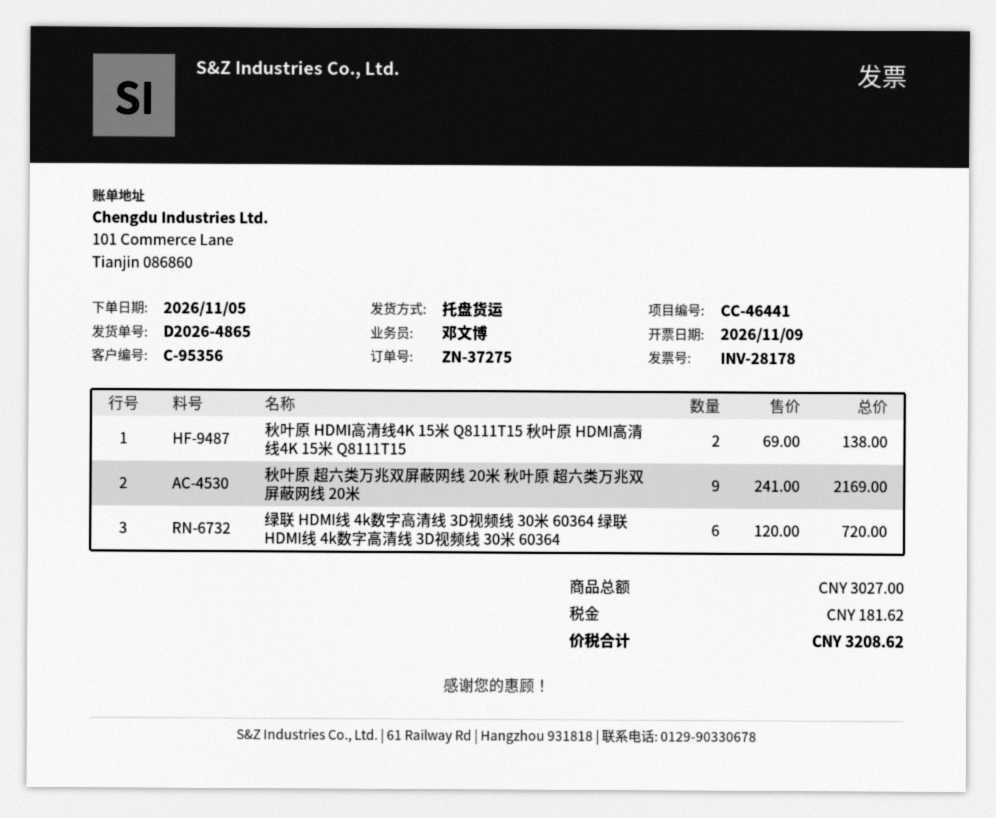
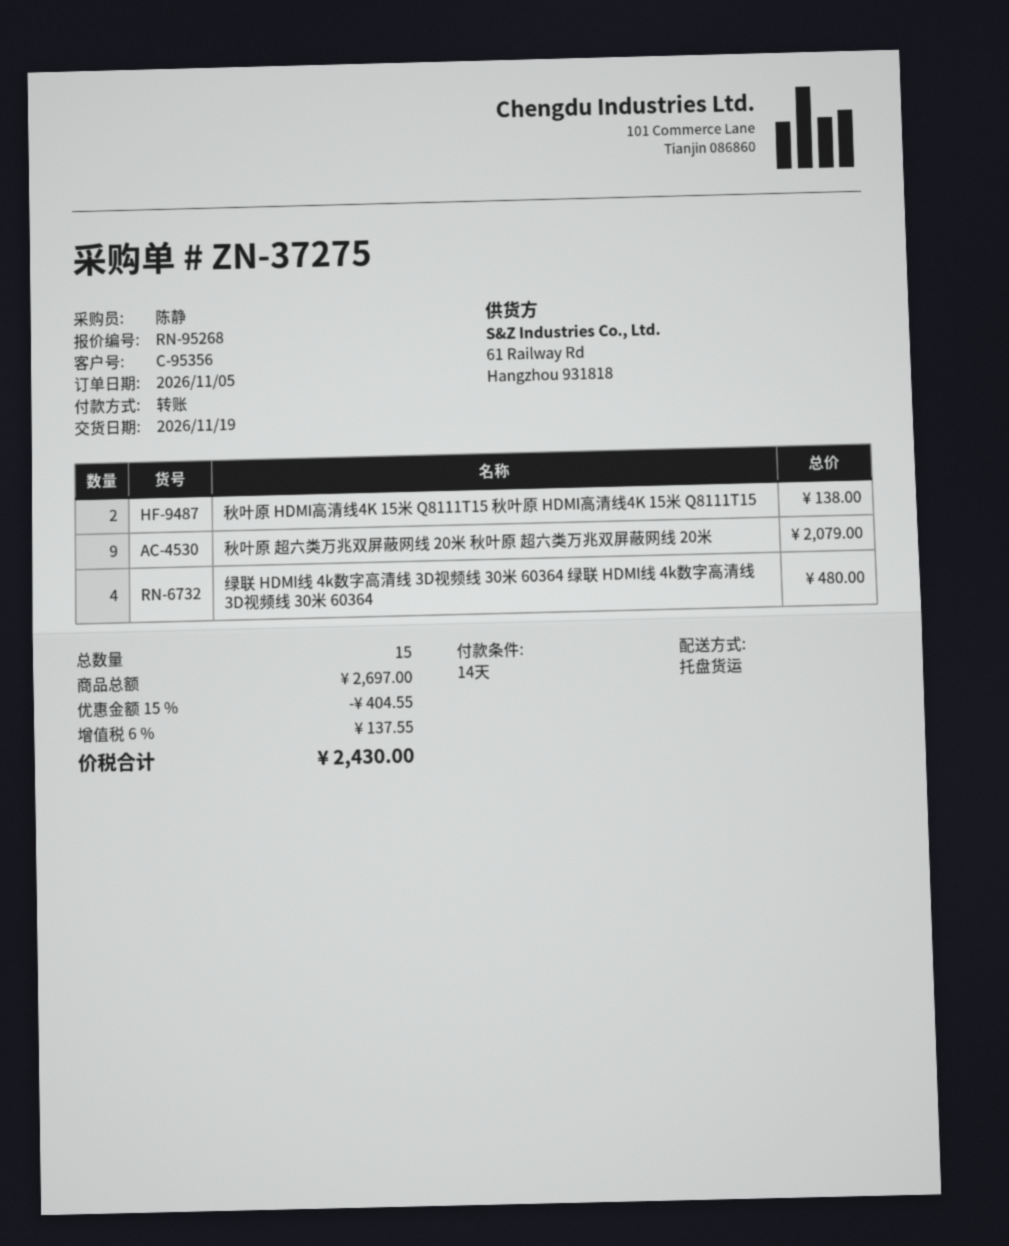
秋叶原 超六类万兆双屏蔽网线 20米 秋叶原 超六类万兆双屏蔽网线 20米: 9 for 2169.00 -> 9 for 2079.00
绿联 HDMI线 4k数字高清线 3D视频线 30米 60364 绿联 HDMI线 4k数字高清线 3D视频线 30米 60364: 6 for 720.00 -> 4 for 480.00
subtotal: 3027.00 -> 2697.00
discount: none -> 15% = 404.55
tax: 181.62 -> 137.55
total: 3208.62 -> 2430.00

